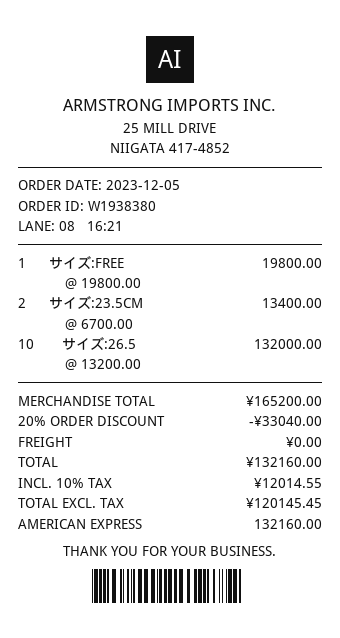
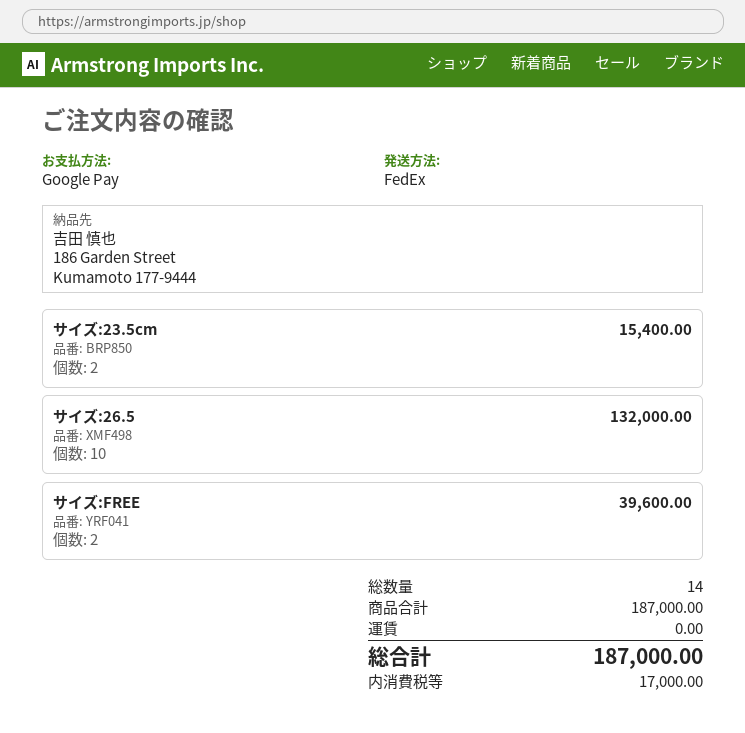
payment method: American Express -> Google Pay
サイズ:FREE: 1 for 19800.00 -> 2 for 39600.00
サイズ:23.5CM: 2 for 13400.00 -> 2 for 15400.00
subtotal: 165200.00 -> 187000.00
discount: 20% = 33040.00 -> none
tax: 12014.55 -> 17000.00
total: 132160.00 -> 187000.00

